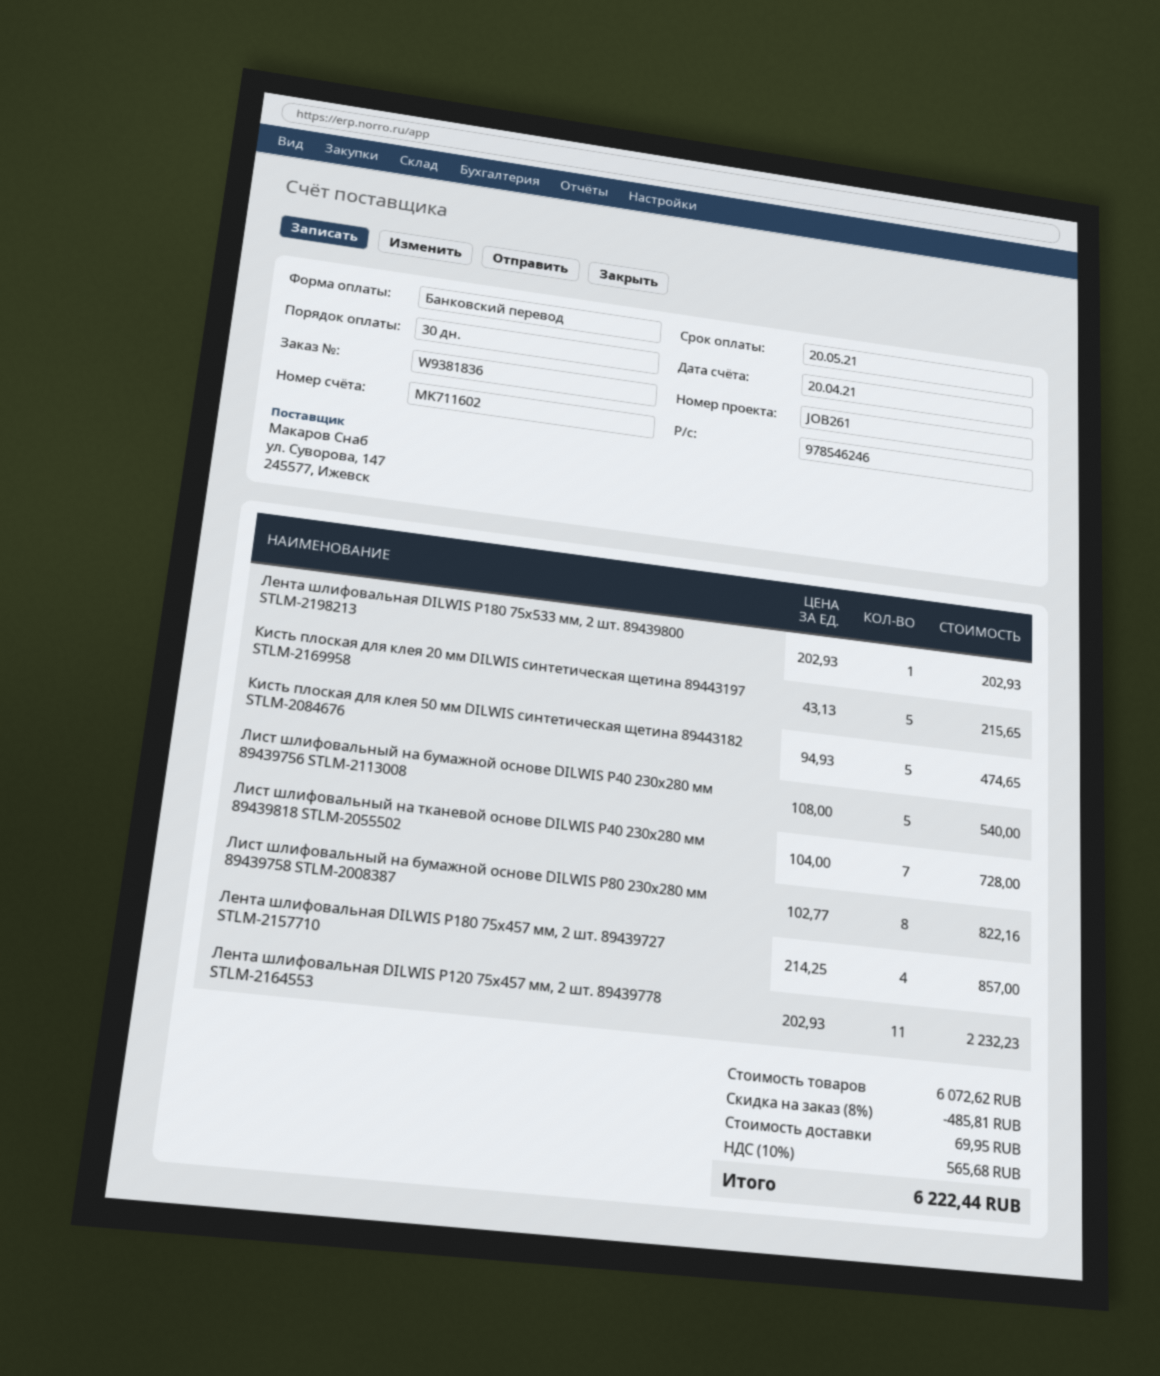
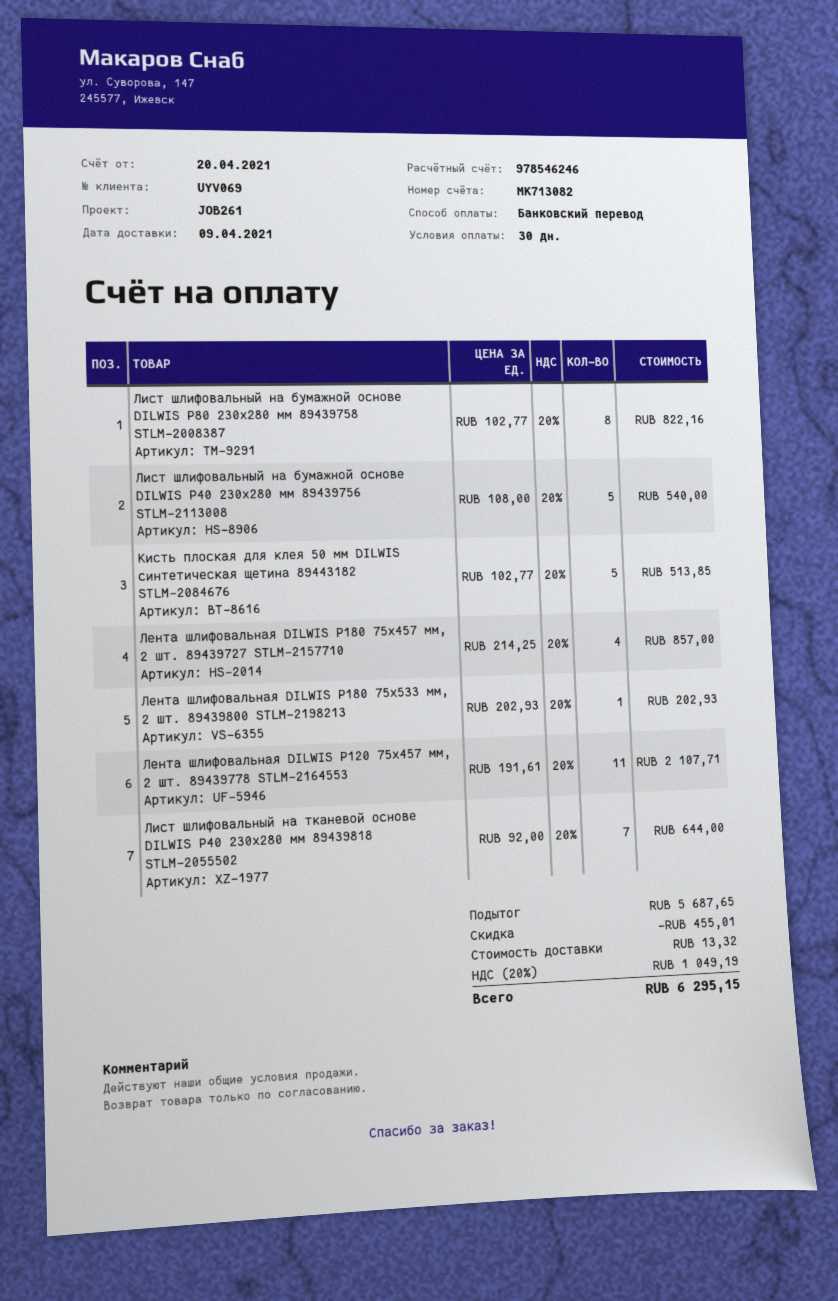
invoice number: MK711602 -> MK713082
Кисть плоская для клея 20 мм DILWIS синтетическая щетина 89443197 STLM-2169958: 5 x 43.13 = 215.65 -> none
Кисть плоская для клея 50 мм DILWIS синтетическая щетина 89443182 STLM-2084676: 5 x 94.93 = 474.65 -> 5 x 102.77 = 513.85
Лист шлифовальный на тканевой основе DILWIS P40 230x280 мм 89439818 STLM-2055502: 7 x 104.00 = 728.00 -> 7 x 92.00 = 644.00
Лента шлифовальная DILWIS P120 75x457 мм, 2 шт. 89439778 STLM-2164553: 11 x 202.93 = 2232.23 -> 11 x 191.61 = 2107.71
subtotal: 6072.62 -> 5687.65
discount: 485.81 -> 455.01
shipping: 69.95 -> 13.32
tax: 10% = 565.68 -> 20% = 1049.19
total: 6222.44 -> 6295.15

